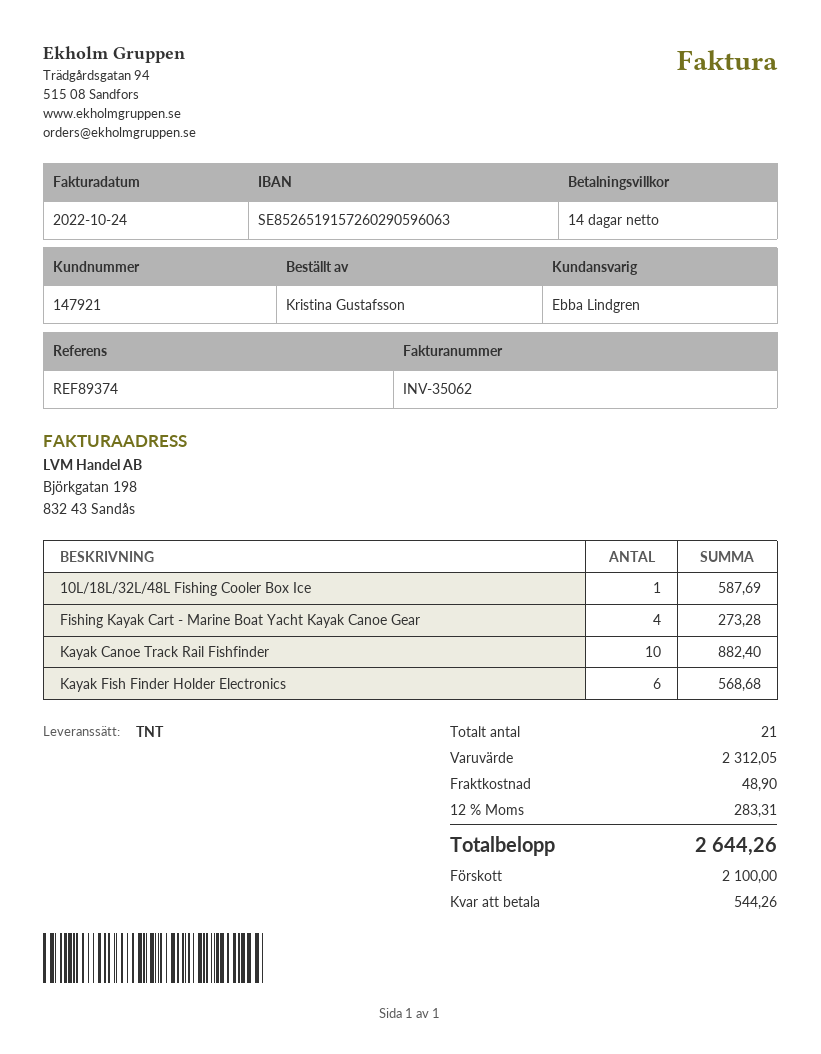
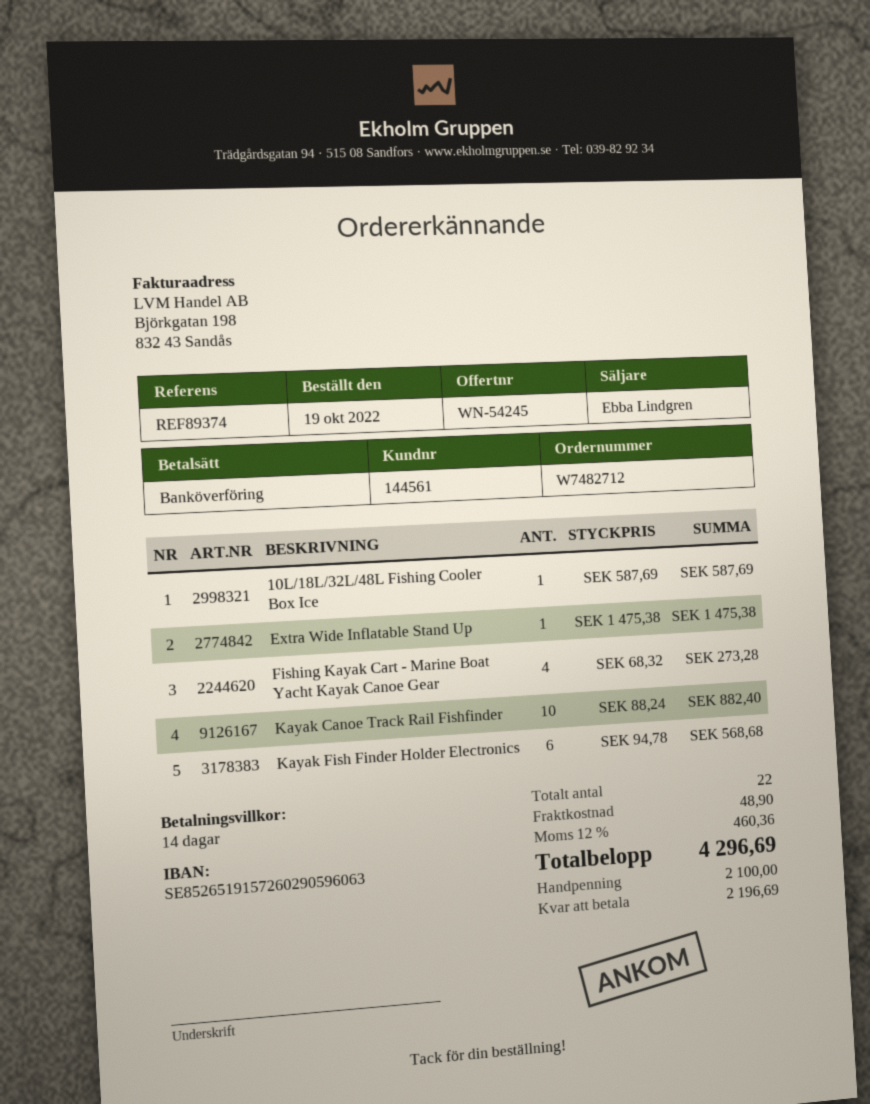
customer number: 147921 -> 144561
Extra Wide Inflatable Stand Up: none -> 1 for 1475.38
total quantity: 21 -> 22
tax: 12% = 283.31 -> 12% = 460.36
total: 2644.26 -> 4296.69
balance: 544.26 -> 2196.69

